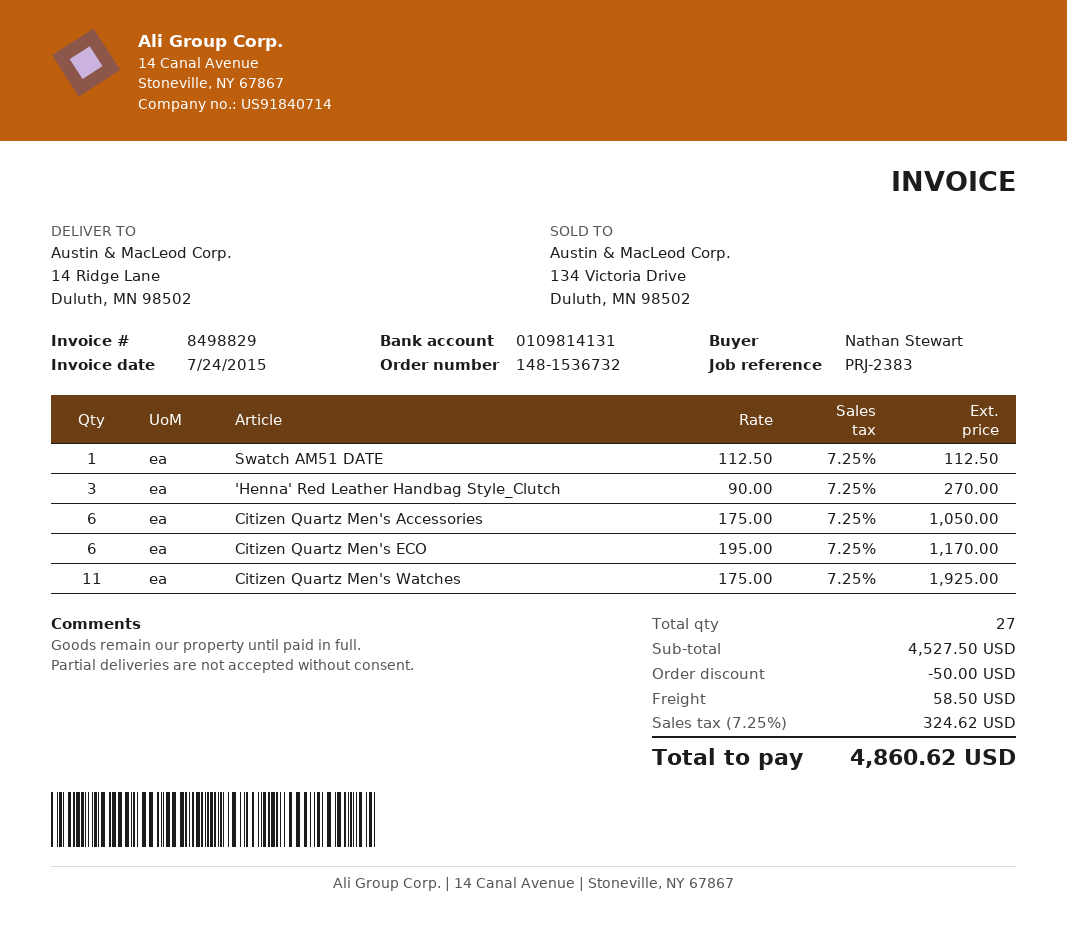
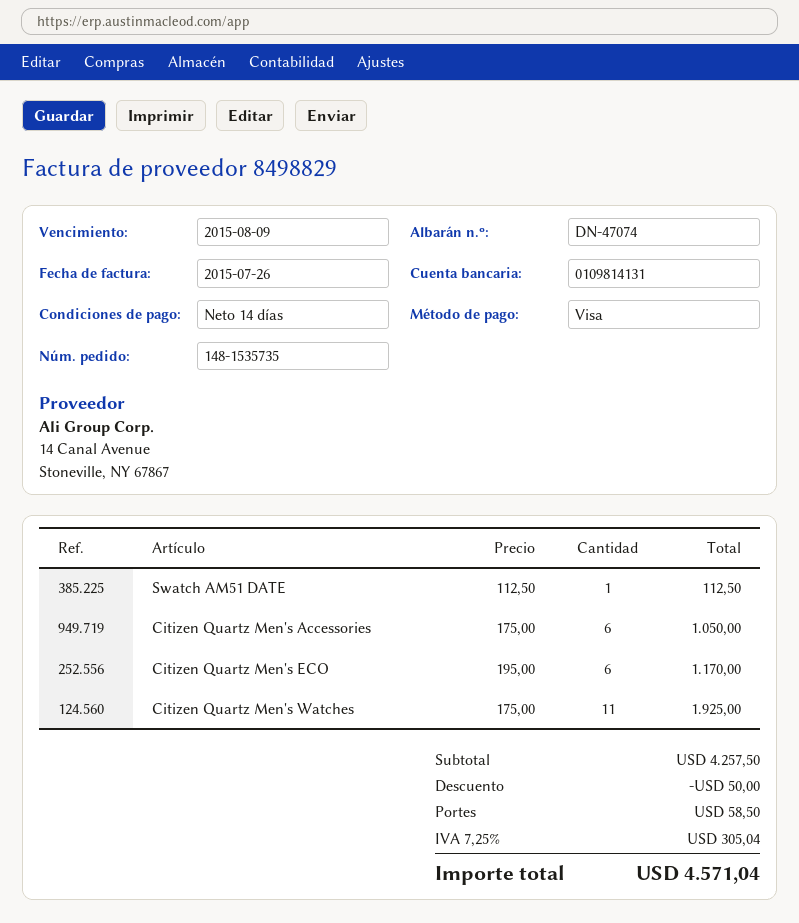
order number: 148-1536732 -> 148-1535735
invoice date: 2015-07-24 -> 2015-07-26
'Henna' Red Leather Handbag Style_Clutch: 3 x 90.00 = 270.00 -> none
subtotal: 4527.50 -> 4257.50
tax: 7.25% = 324.62 -> 7.25% = 305.04
total: 4860.62 -> 4571.04

